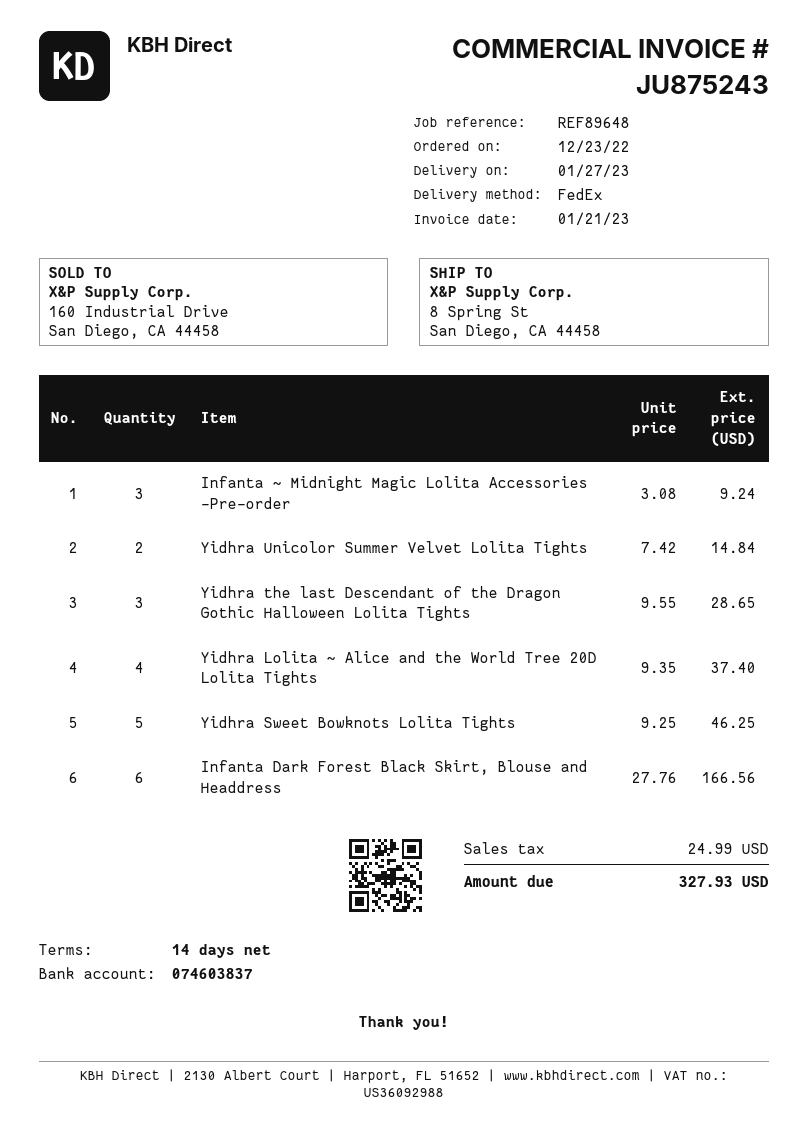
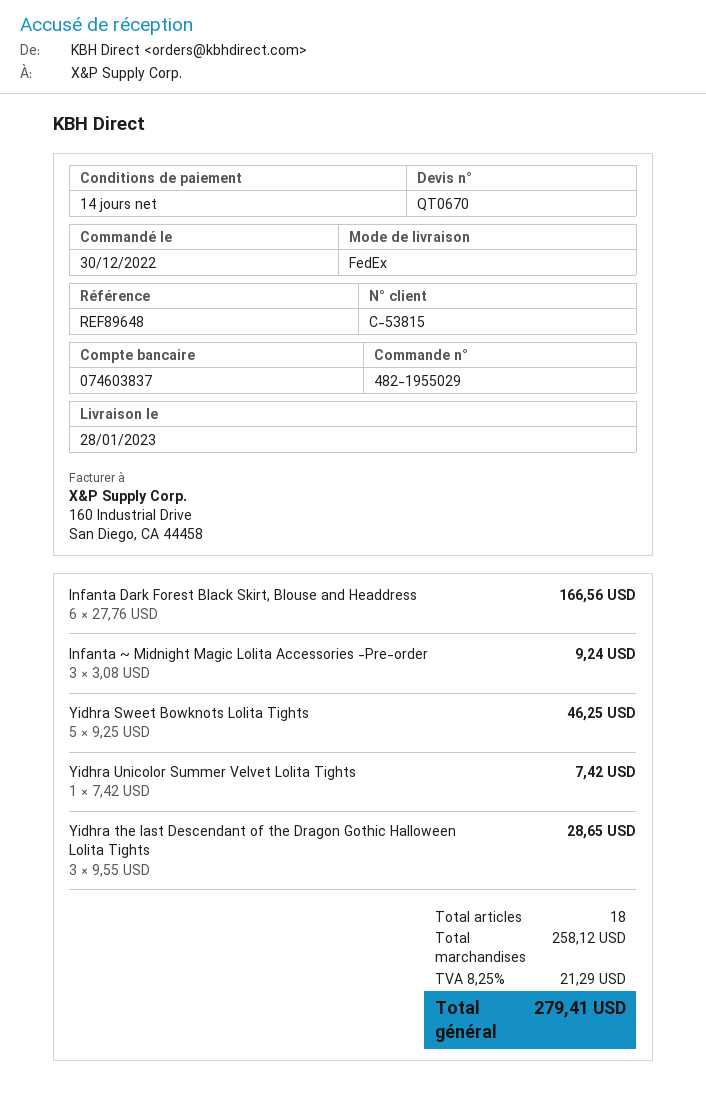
order date: 2022-12-23 -> 2022-12-30
delivery date: 2023-01-27 -> 2023-01-28
Yidhra Unicolor Summer Velvet Lolita Tights: 2 x 7.42 = 14.84 -> 1 x 7.42 = 7.42
Yidhra Lolita ~ Alice and the World Tree 20D Lolita Tights: 4 x 9.35 = 37.40 -> none
tax: 24.99 -> 21.29
total: 327.93 -> 279.41

